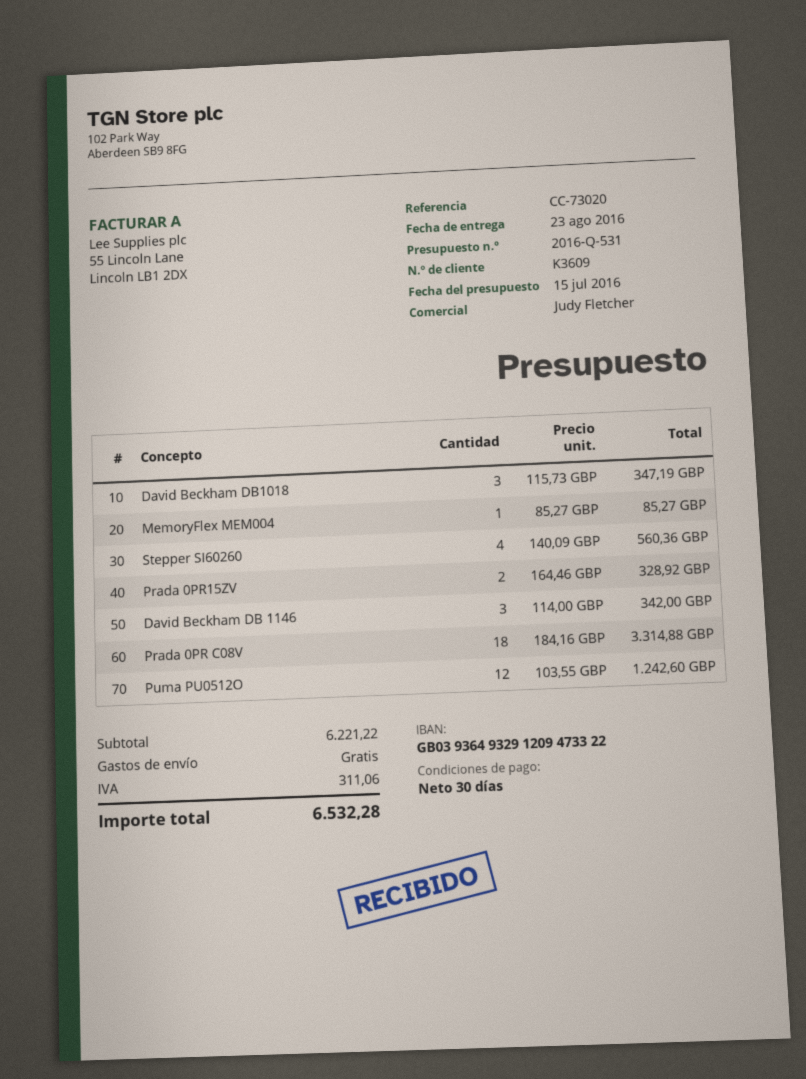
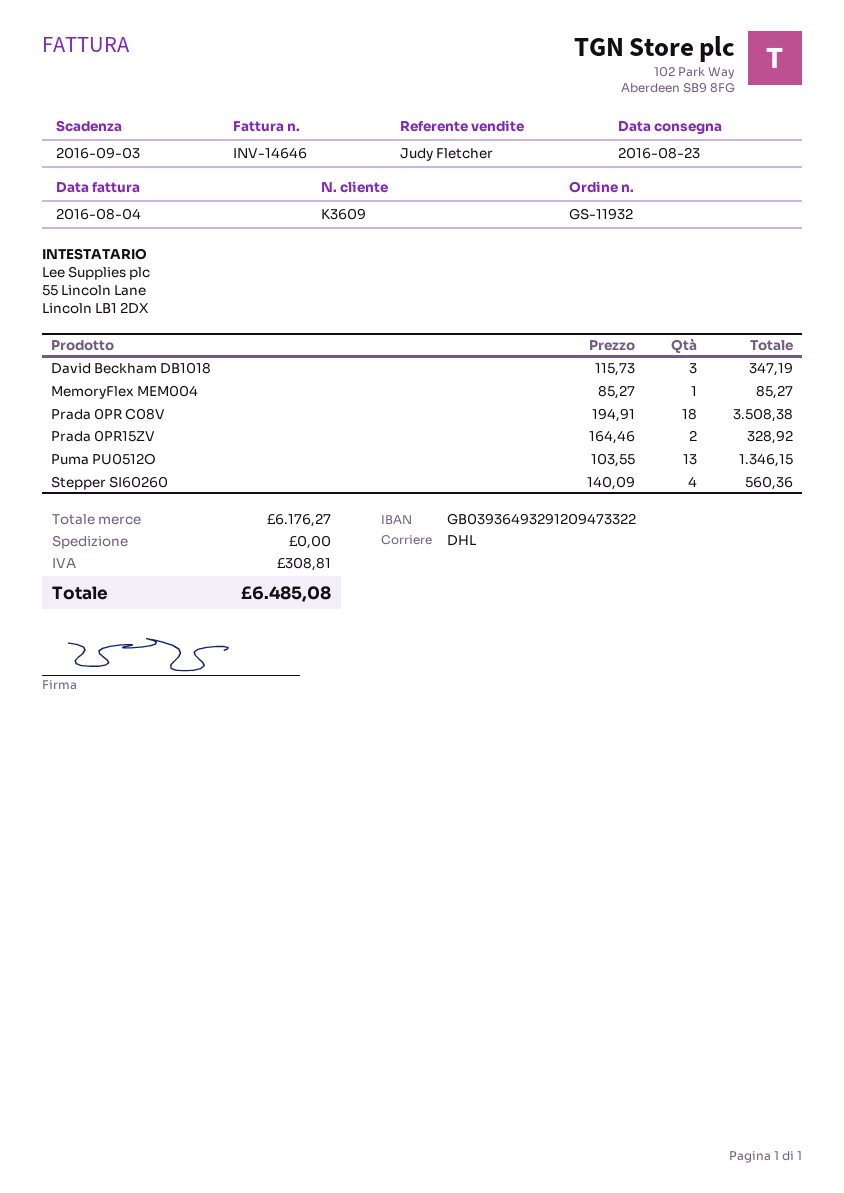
David Beckham DB 1146: 3 x 114.00 = 342.00 -> none
Prada 0PR C08V: 18 x 184.16 = 3314.88 -> 18 x 194.91 = 3508.38
Puma PU0512O: 12 x 103.55 = 1242.60 -> 13 x 103.55 = 1346.15
subtotal: 6221.22 -> 6176.27
tax: 311.06 -> 308.81
total: 6532.28 -> 6485.08

